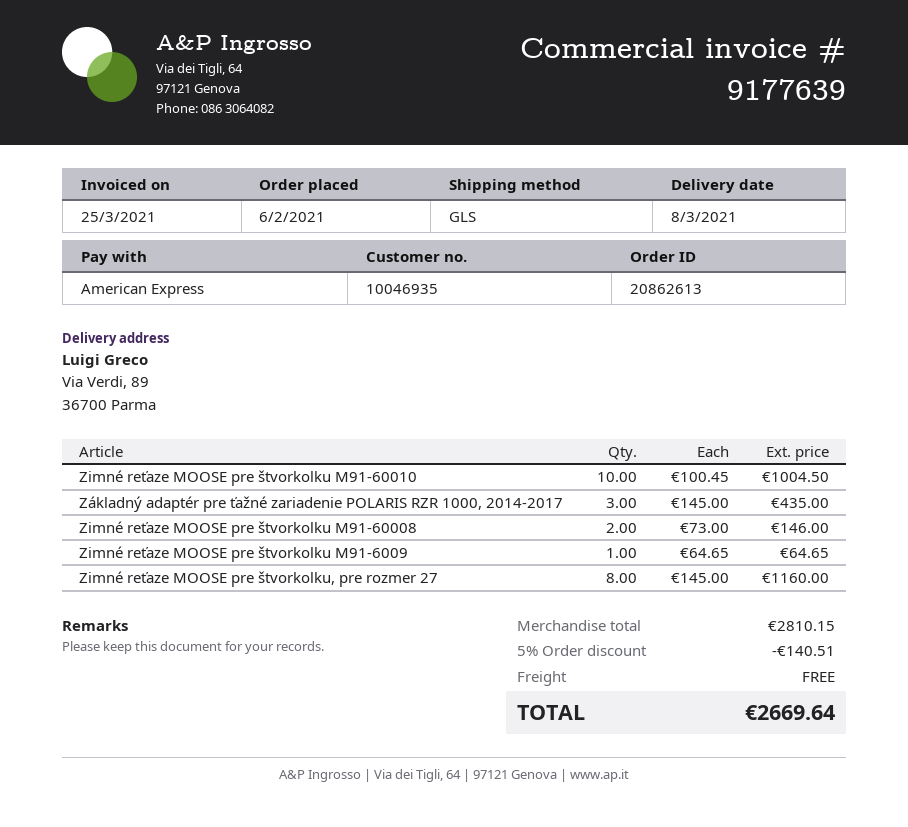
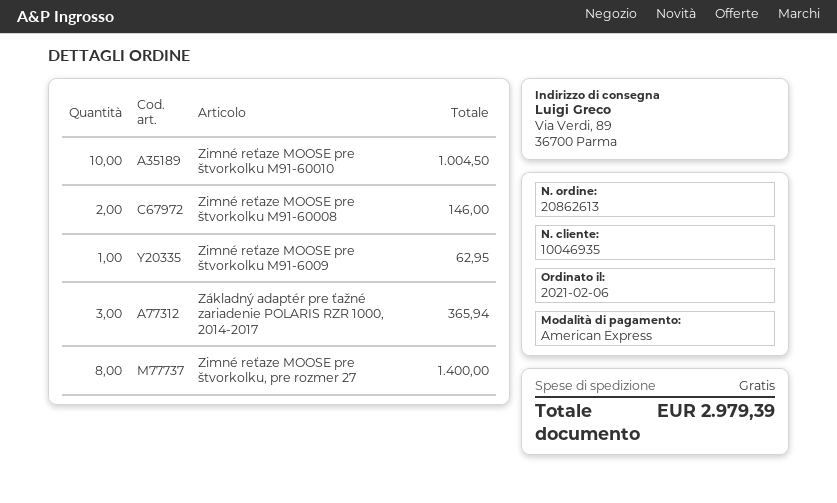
Základný adaptér pre ťažné zariadenie POLARIS RZR 1000, 2014-2017: 3 for 435.00 -> 3 for 365.94
Zimné reťaze MOOSE pre štvorkolku M91-6009: 1 for 64.65 -> 1 for 62.95
Zimné reťaze MOOSE pre štvorkolku, pre rozmer 27: 8 for 1160.00 -> 8 for 1400.00
discount: 5% = 140.51 -> none
total: 2669.64 -> 2979.39

